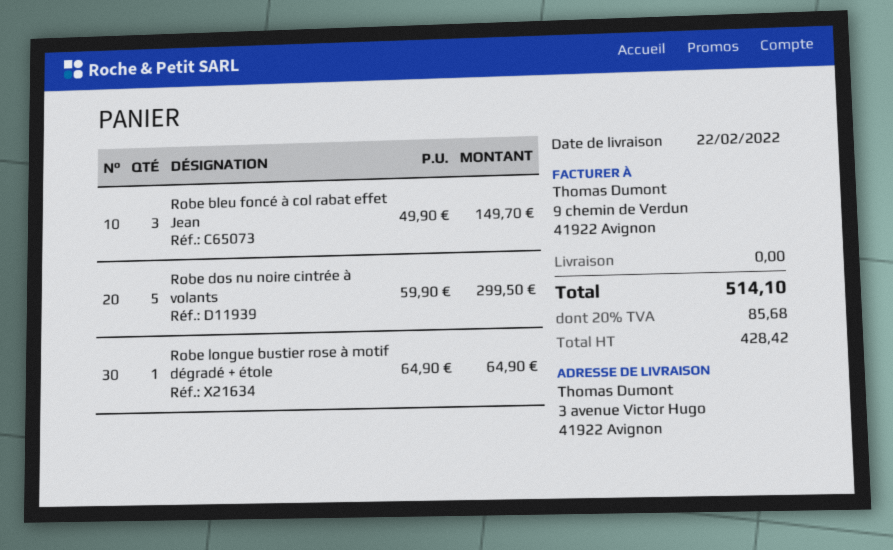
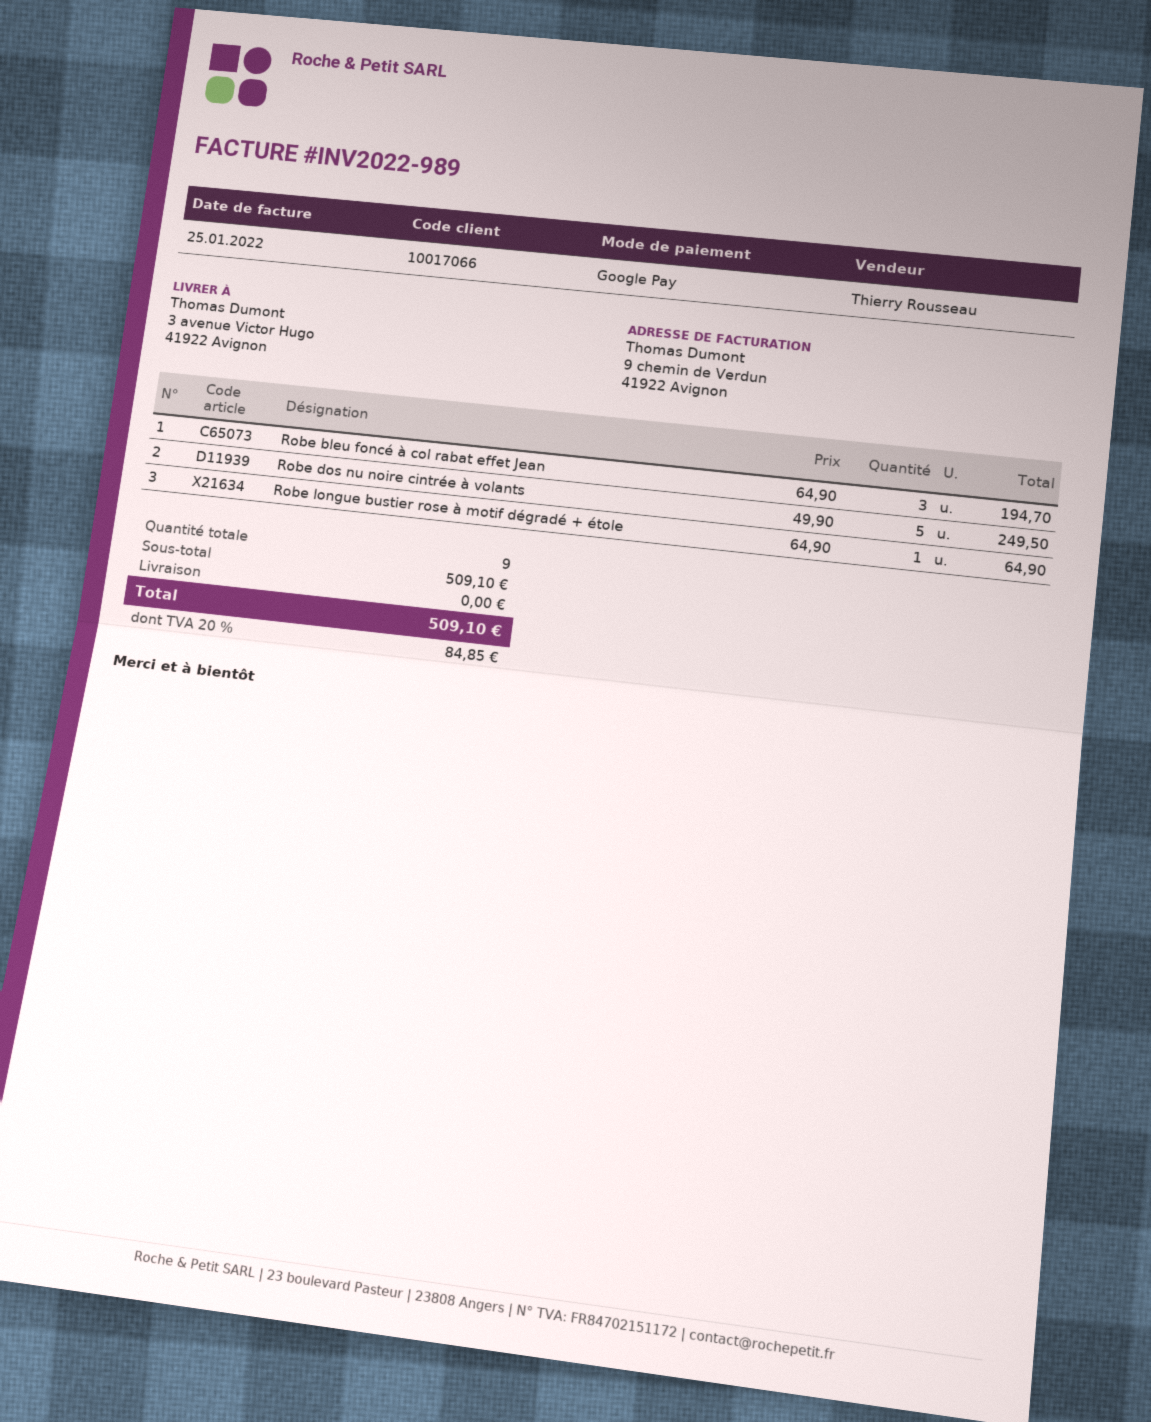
Robe bleu foncé à col rabat effet Jean: 3 x 49.90 = 149.70 -> 3 x 64.90 = 194.70
Robe dos nu noire cintrée à volants: 5 x 59.90 = 299.50 -> 5 x 49.90 = 249.50
tax: 20% = 85.68 -> 20% = 84.85
total: 514.10 -> 509.10

